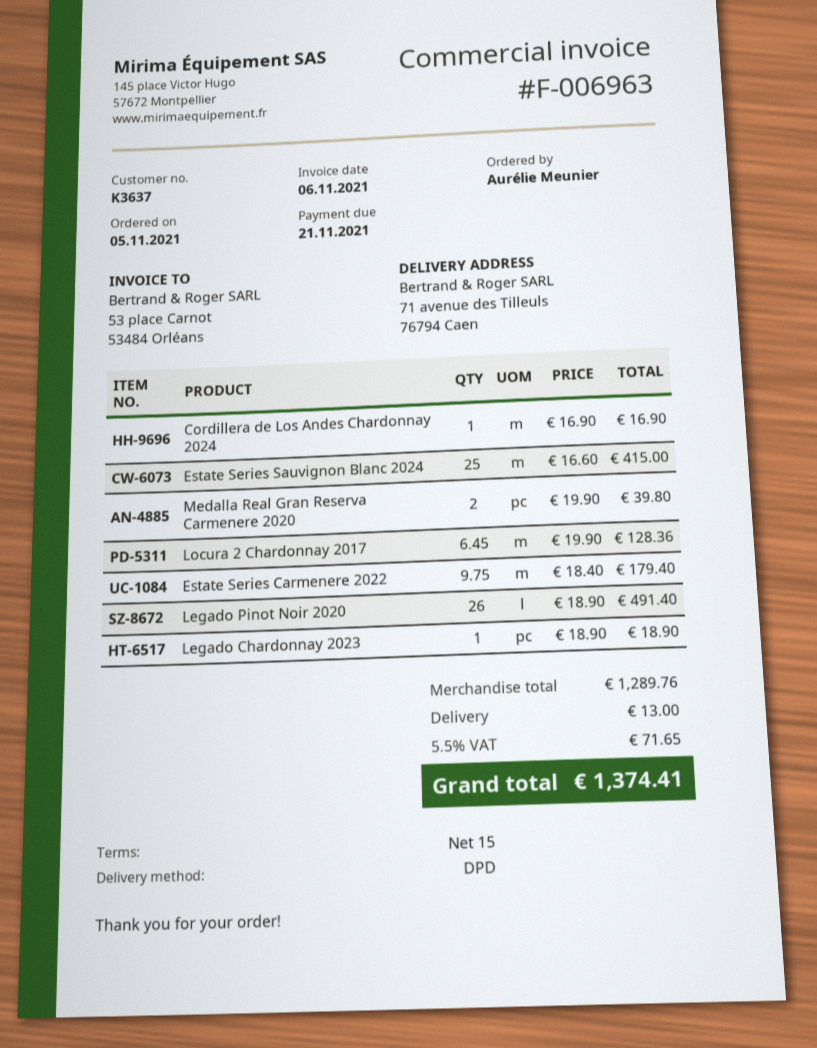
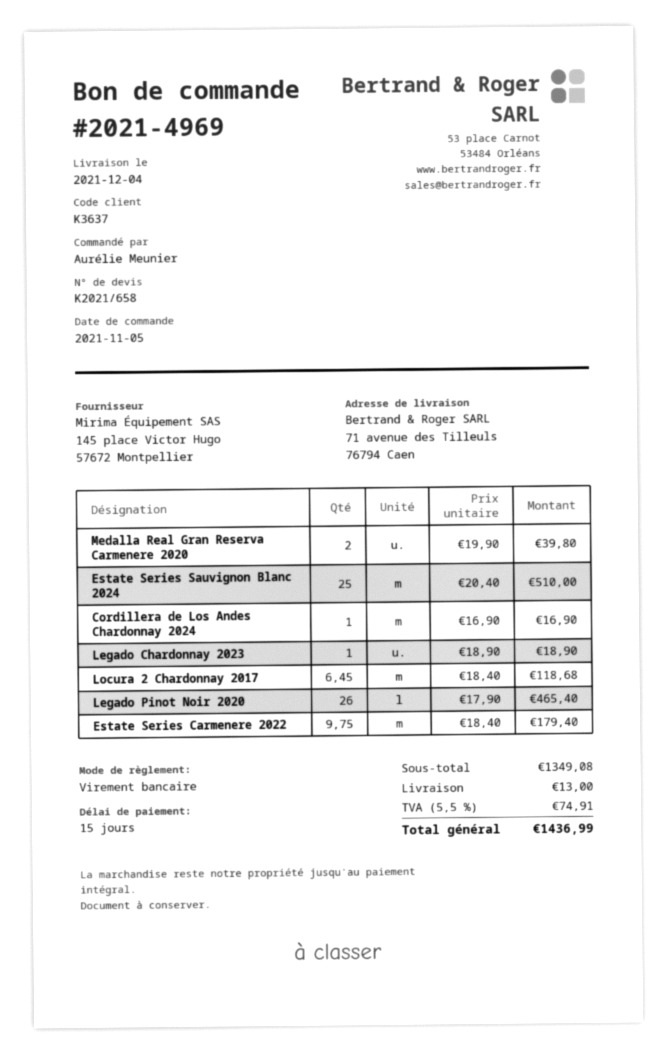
Estate Series Sauvignon Blanc 2024: 25 x 16.60 = 415.00 -> 25 x 20.40 = 510.00
Locura 2 Chardonnay 2017: 6.45 x 19.90 = 128.36 -> 6.45 x 18.40 = 118.68
Legado Pinot Noir 2020: 26 x 18.90 = 491.40 -> 26 x 17.90 = 465.40
subtotal: 1289.76 -> 1349.08
tax: 5.5% = 71.65 -> 5.5% = 74.91
total: 1374.41 -> 1436.99

